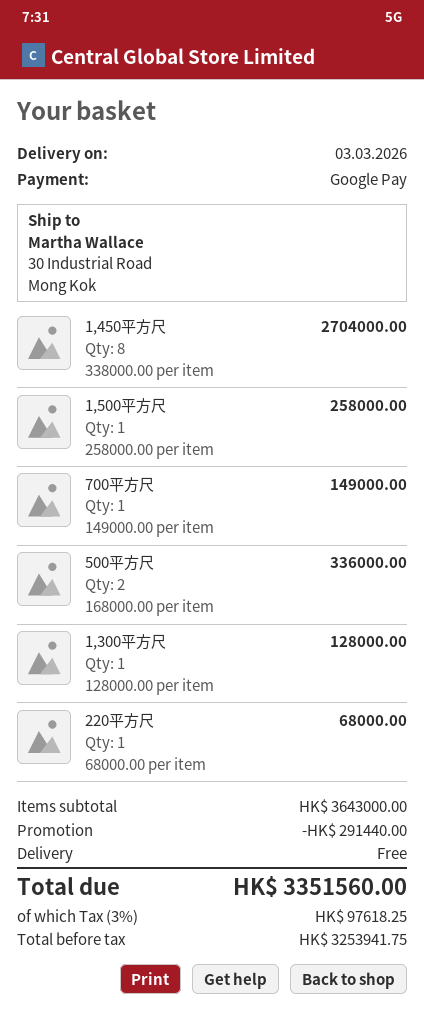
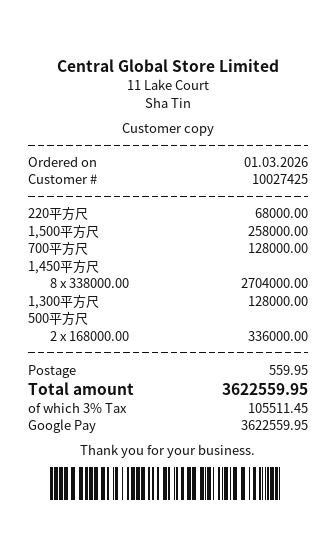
700平方尺: 1 x 149000.00 = 149000.00 -> 1 x 128000.00 = 128000.00
discount: 291440.00 -> none
shipping: 0.00 -> 559.95
tax: 3% = 97618.25 -> 3% = 105511.45
total: 3351560.00 -> 3622559.95

